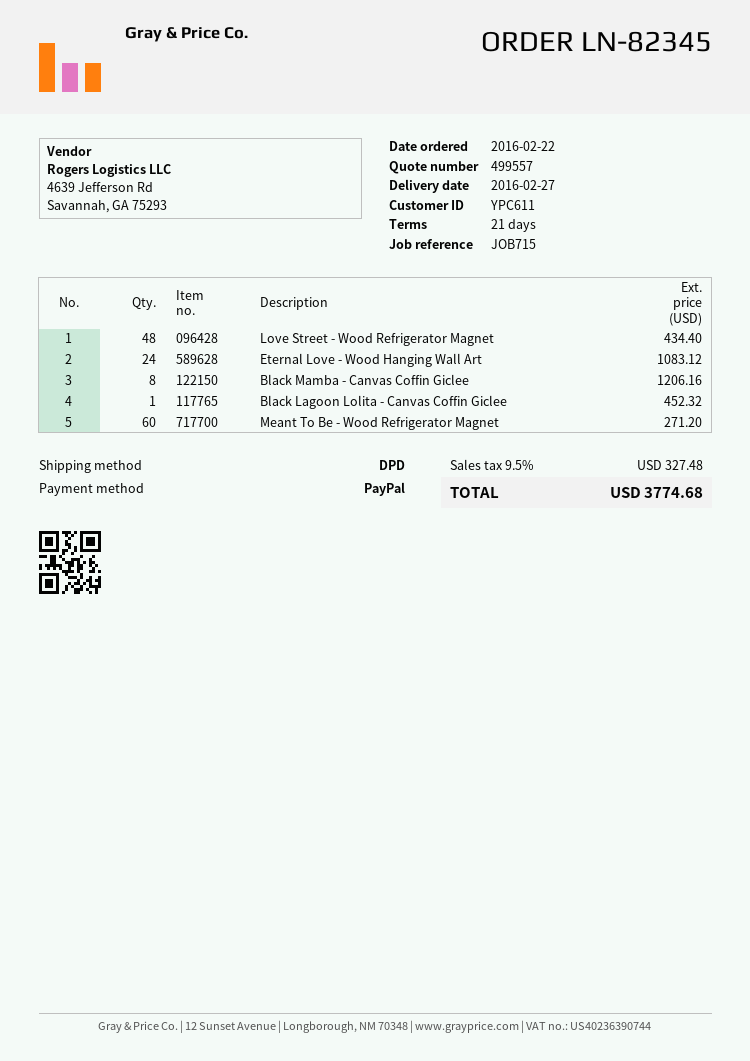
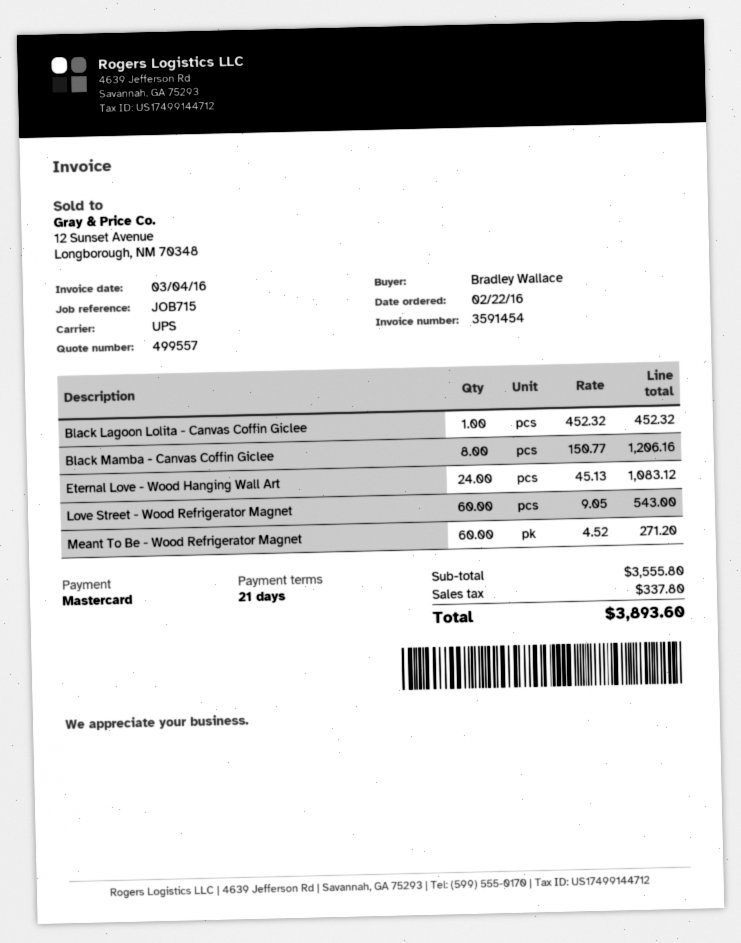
payment method: PayPal -> Mastercard
shipping method: DPD -> UPS
Love Street - Wood Refrigerator Magnet: 48 for 434.40 -> 60 for 543.00
tax: 327.48 -> 337.80
total: 3774.68 -> 3893.60

